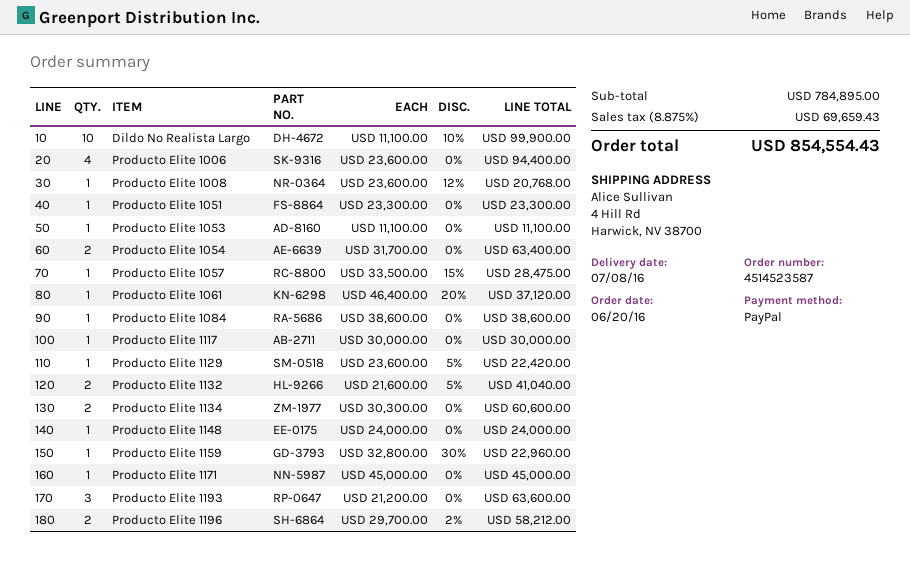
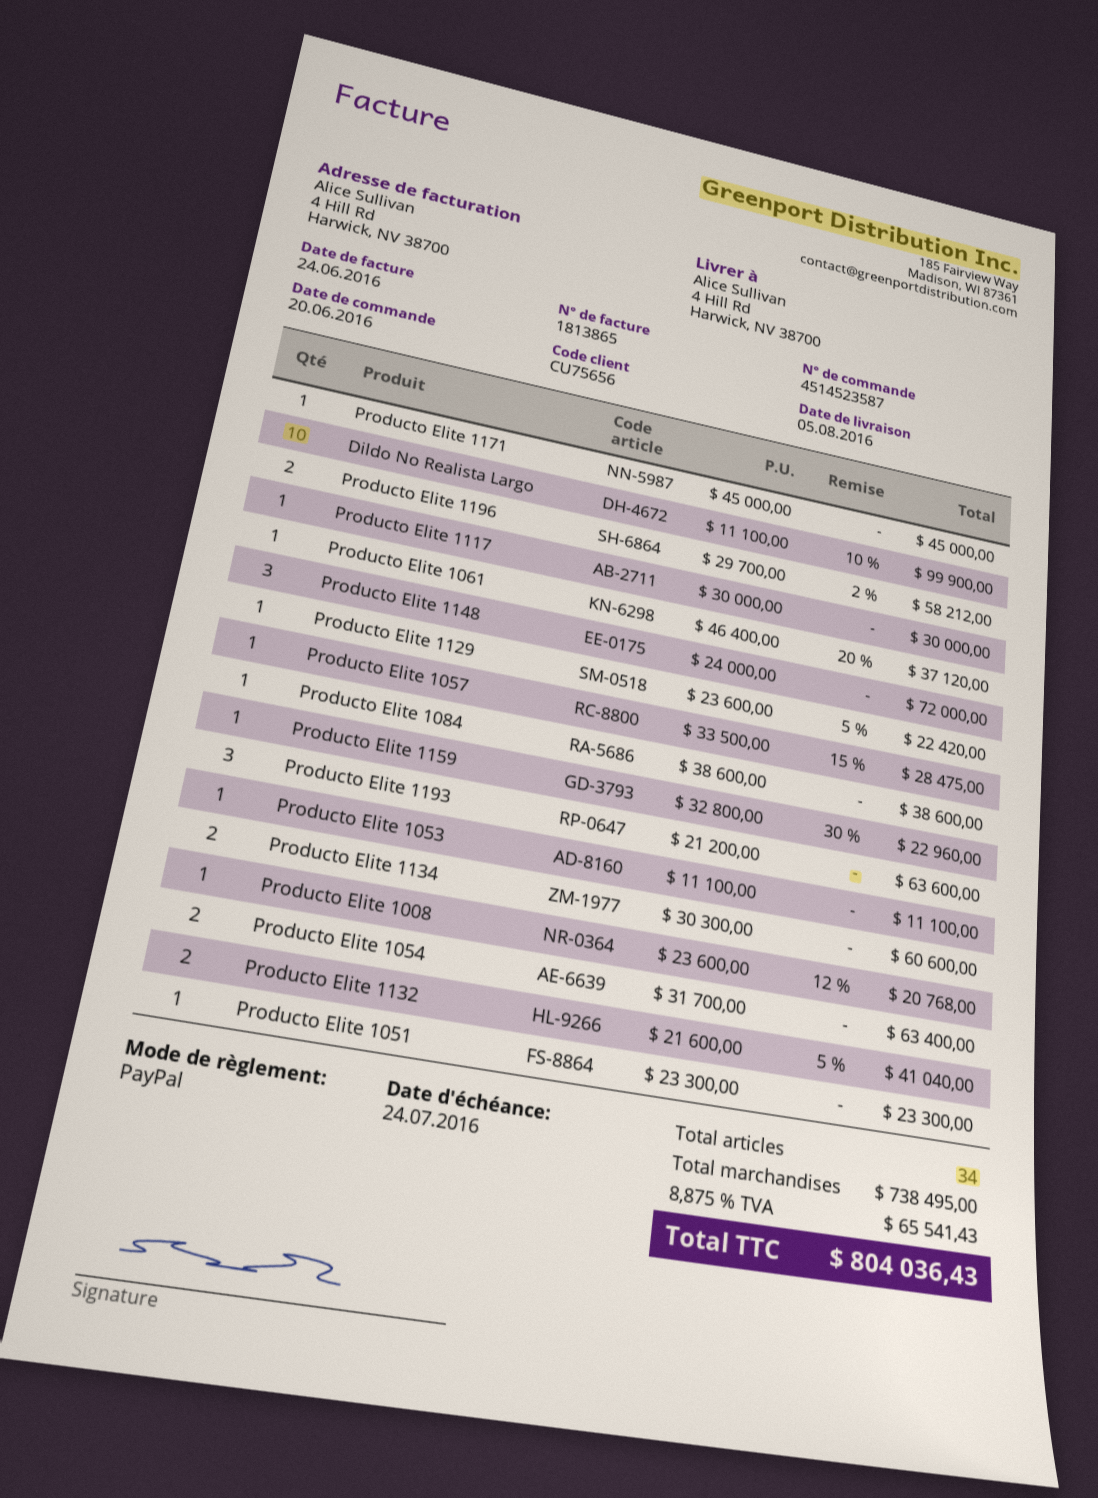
delivery date: 2016-07-08 -> 2016-08-05
Producto Elite 1006: 4 x 23600.00 = 94400.00 -> none
Producto Elite 1148: 1 x 24000.00 = 24000.00 -> 3 x 24000.00 = 72000.00
subtotal: 784895.00 -> 738495.00
tax: 8.875% = 69659.43 -> 8.875% = 65541.43
total: 854554.43 -> 804036.43

